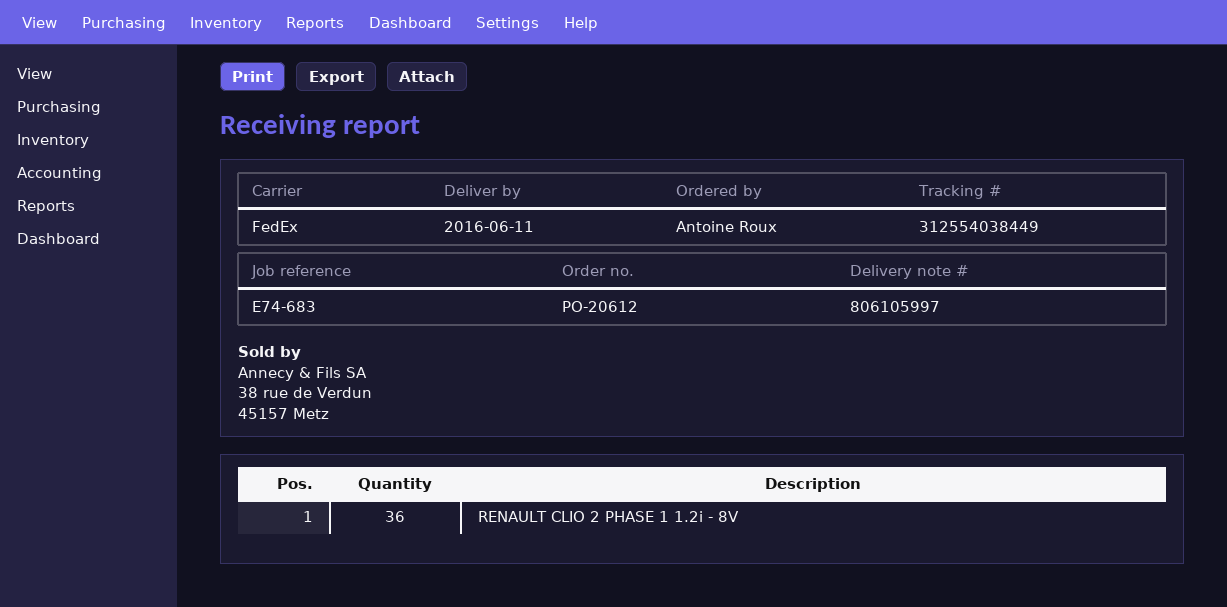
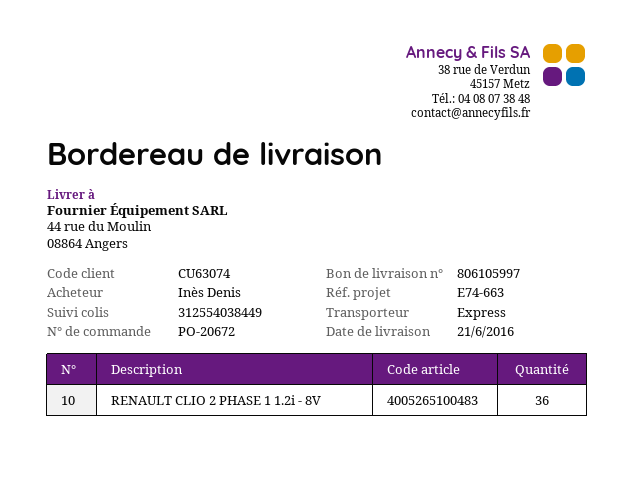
order number: PO-20612 -> PO-20672
delivery date: 2016-06-11 -> 2016-06-21
reference: E74-683 -> E74-663
ordered by: Antoine Roux -> Inès Denis
shipping method: FedEx -> express

